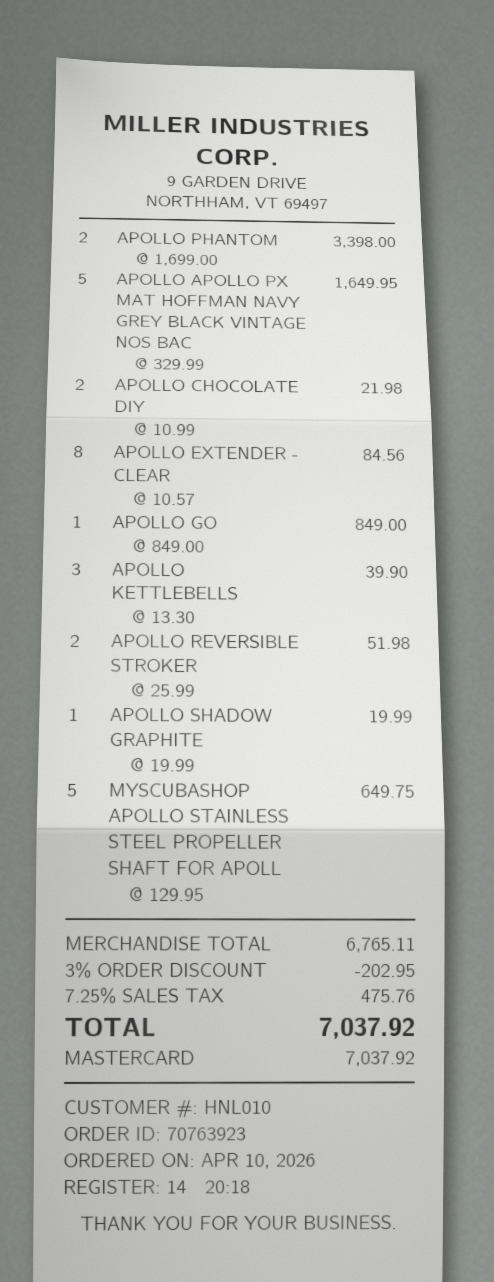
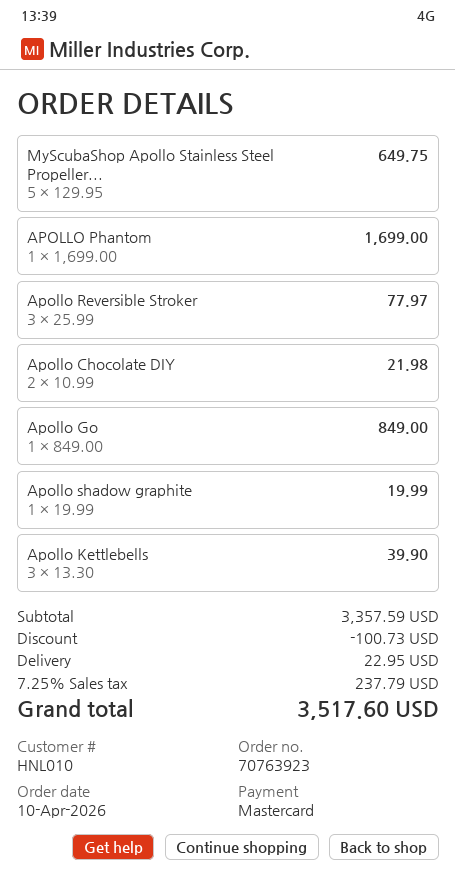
APOLLO PHANTOM: 2 x 1699.00 = 3398.00 -> 1 x 1699.00 = 1699.00
APOLLO APOLLO PX MAT HOFFMAN NAVY GREY BLACK VINTAGE NOS BAC: 5 x 329.99 = 1649.95 -> none
APOLLO EXTENDER - CLEAR: 8 x 10.57 = 84.56 -> none
APOLLO REVERSIBLE STROKER: 2 x 25.99 = 51.98 -> 3 x 25.99 = 77.97
subtotal: 6765.11 -> 3357.59
discount: 202.95 -> 100.73
shipping: none -> 22.95
tax: 7.25% = 475.76 -> 7.25% = 237.79
total: 7037.92 -> 3517.60

